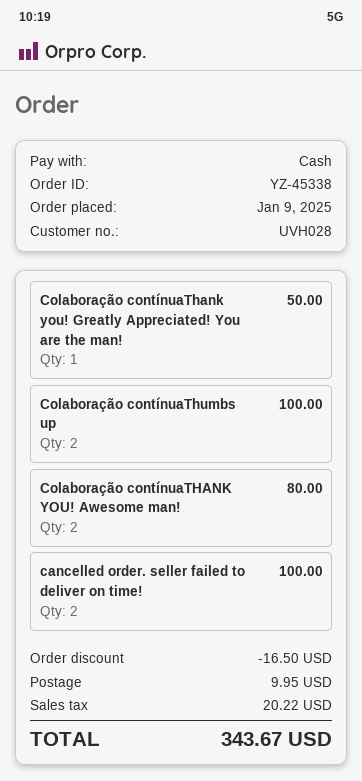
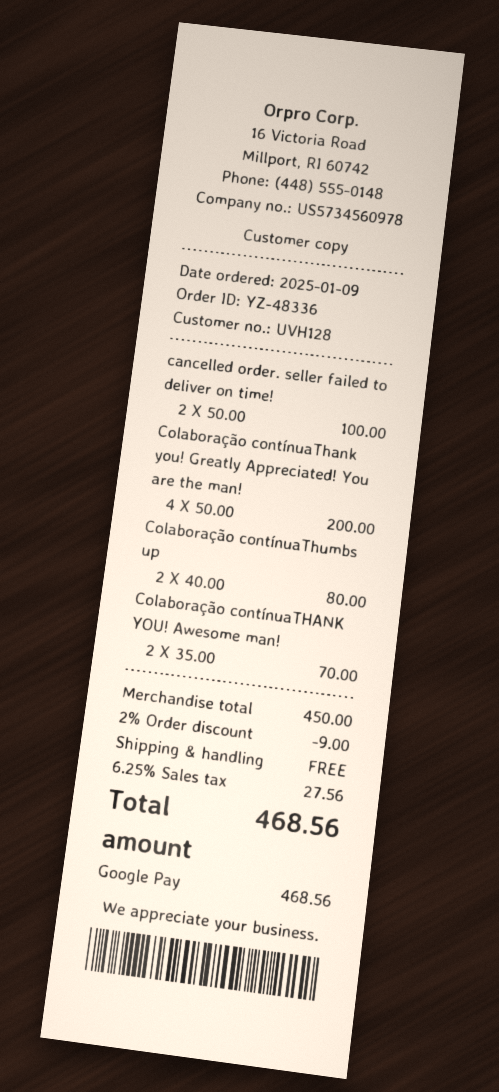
order number: YZ-45338 -> YZ-48336
customer number: UVH028 -> UVH128
payment method: cash -> Google Pay
Colaboração contínuaThank you! Greatly Appreciated! You are the man!: 1 for 50.00 -> 4 for 200.00
Colaboração contínuaThumbs up: 2 for 100.00 -> 2 for 80.00
Colaboração contínuaTHANK YOU! Awesome man!: 2 for 80.00 -> 2 for 70.00
discount: 16.50 -> 9.00
shipping: 9.95 -> 0.00
tax: 20.22 -> 27.56
total: 343.67 -> 468.56

